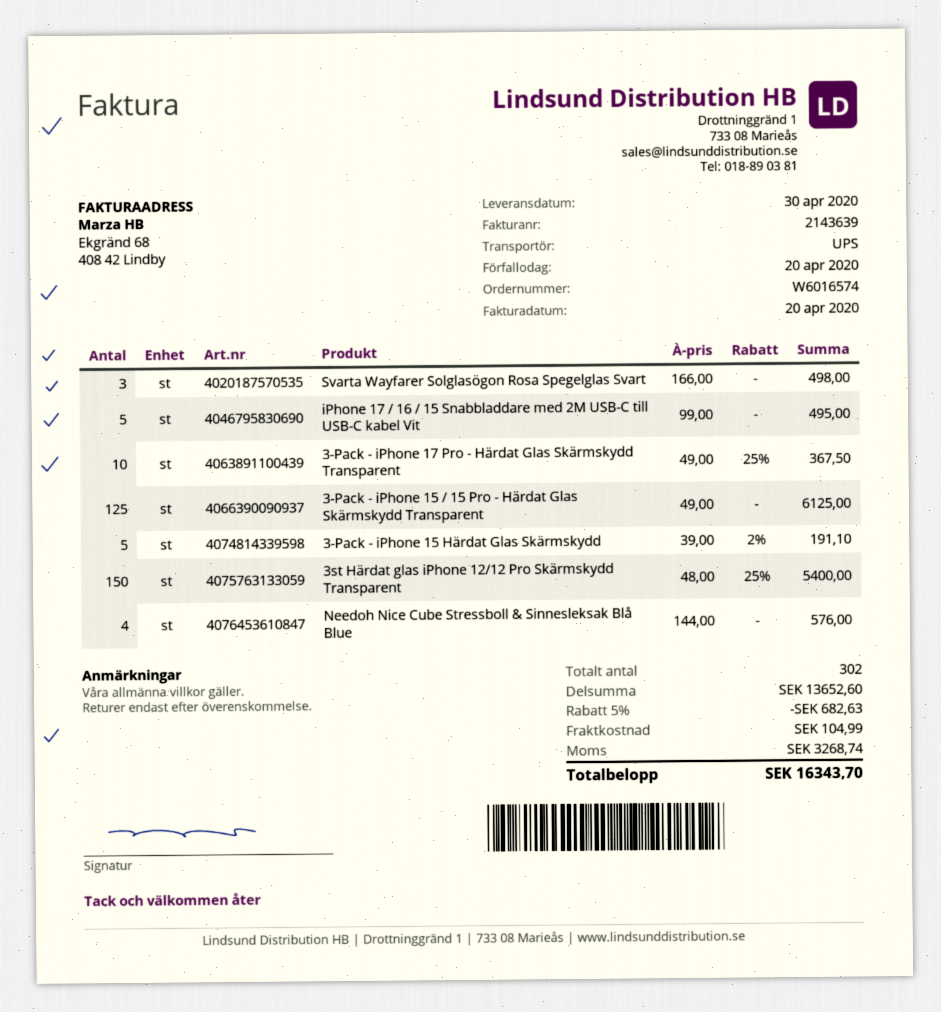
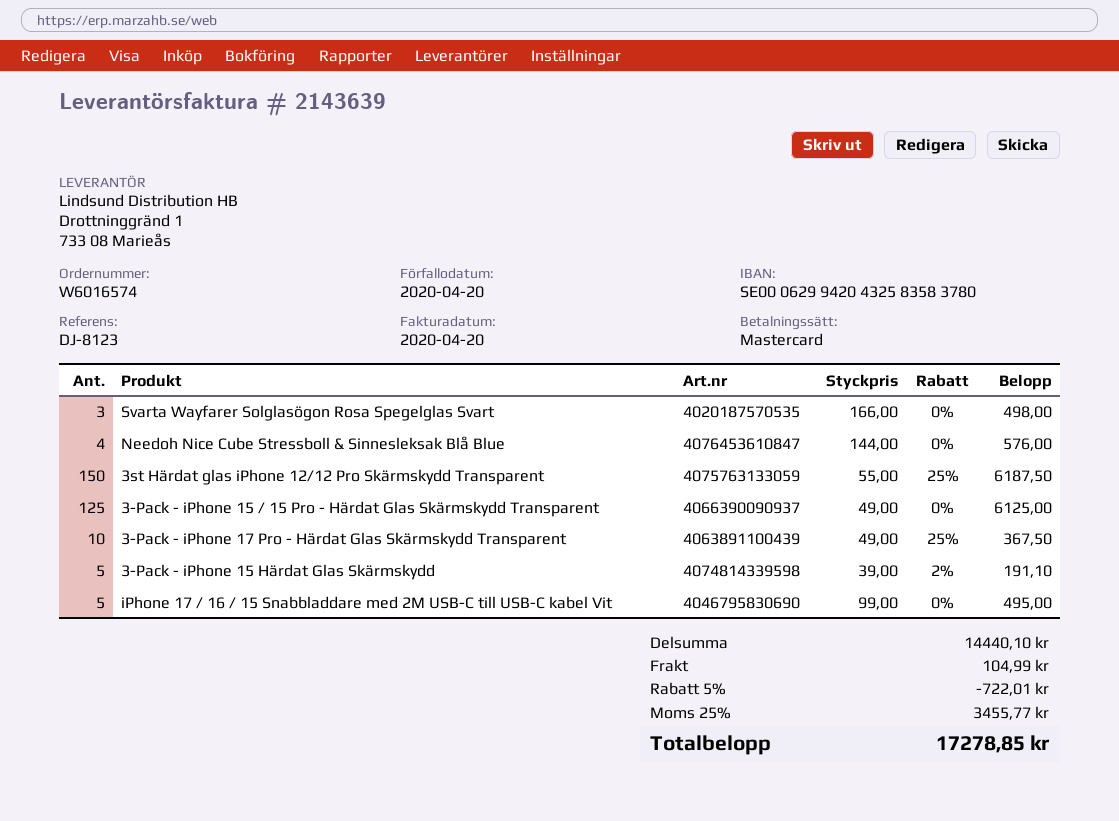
3st Härdat glas iPhone 12/12 Pro Skärmskydd Transparent: 150 x 48.00 - 25% = 5400.00 -> 150 x 55.00 - 25% = 6187.50
subtotal: 13652.60 -> 14440.10
discount: 5% = 682.63 -> 5% = 722.01
tax: 3268.74 -> 3455.77
total: 16343.70 -> 17278.85

